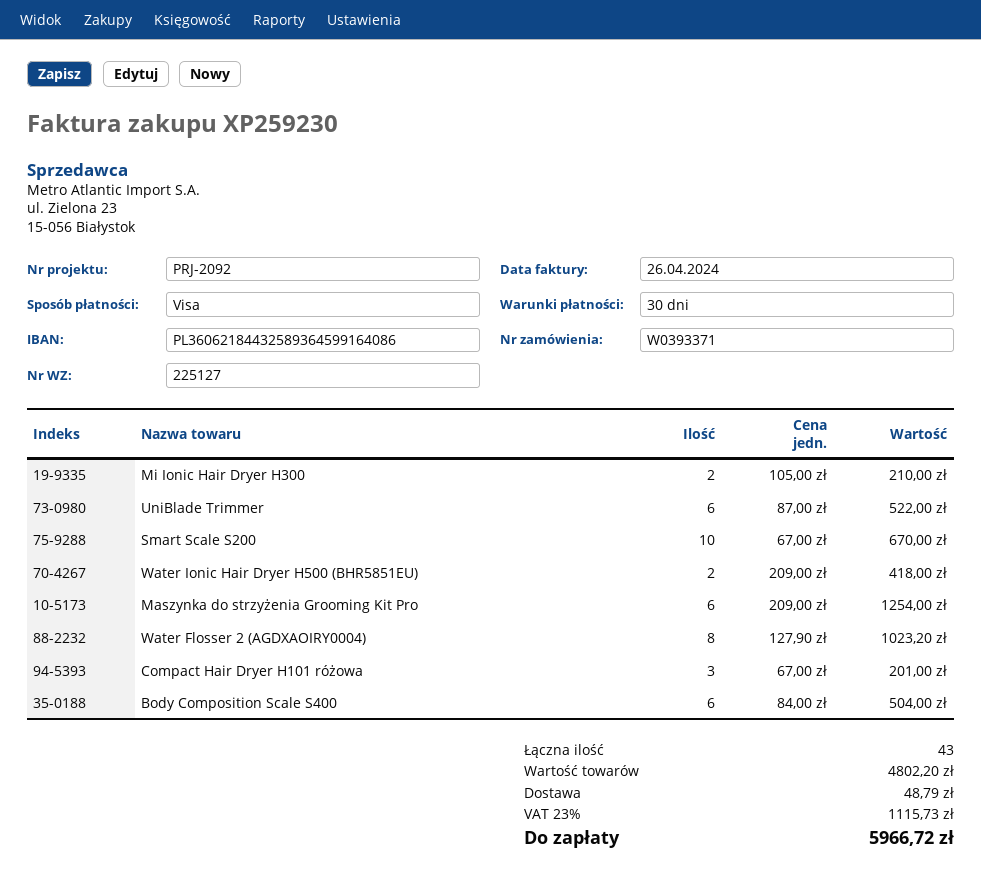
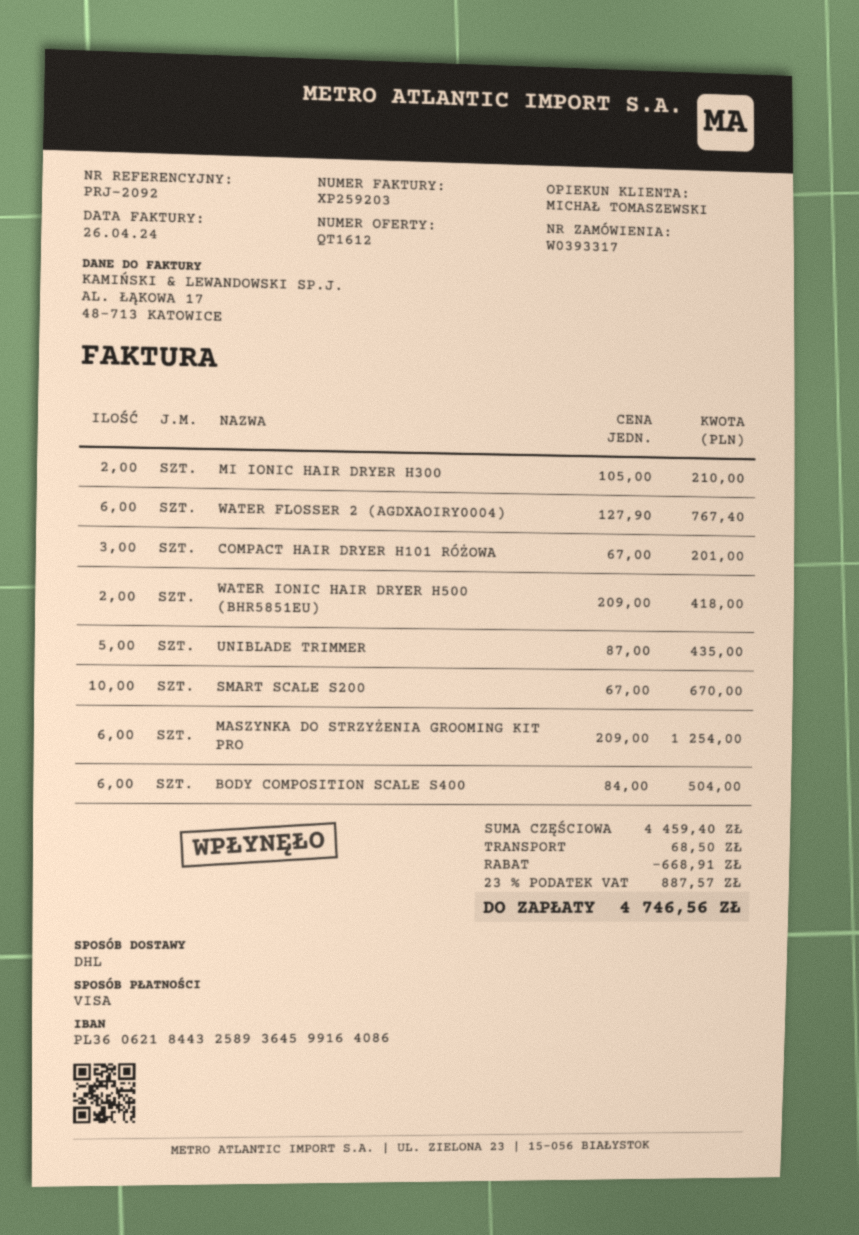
order number: W0393371 -> W0393317
invoice number: XP259230 -> XP259203
UniBlade Trimmer: 6 x 87.00 = 522.00 -> 5 x 87.00 = 435.00
Water Flosser 2 (AGDXAOIRY0004): 8 x 127.90 = 1023.20 -> 6 x 127.90 = 767.40
subtotal: 4802.20 -> 4459.40
discount: none -> 668.91
shipping: 48.79 -> 68.50
tax: 23% = 1115.73 -> 23% = 887.57
total: 5966.72 -> 4746.56

